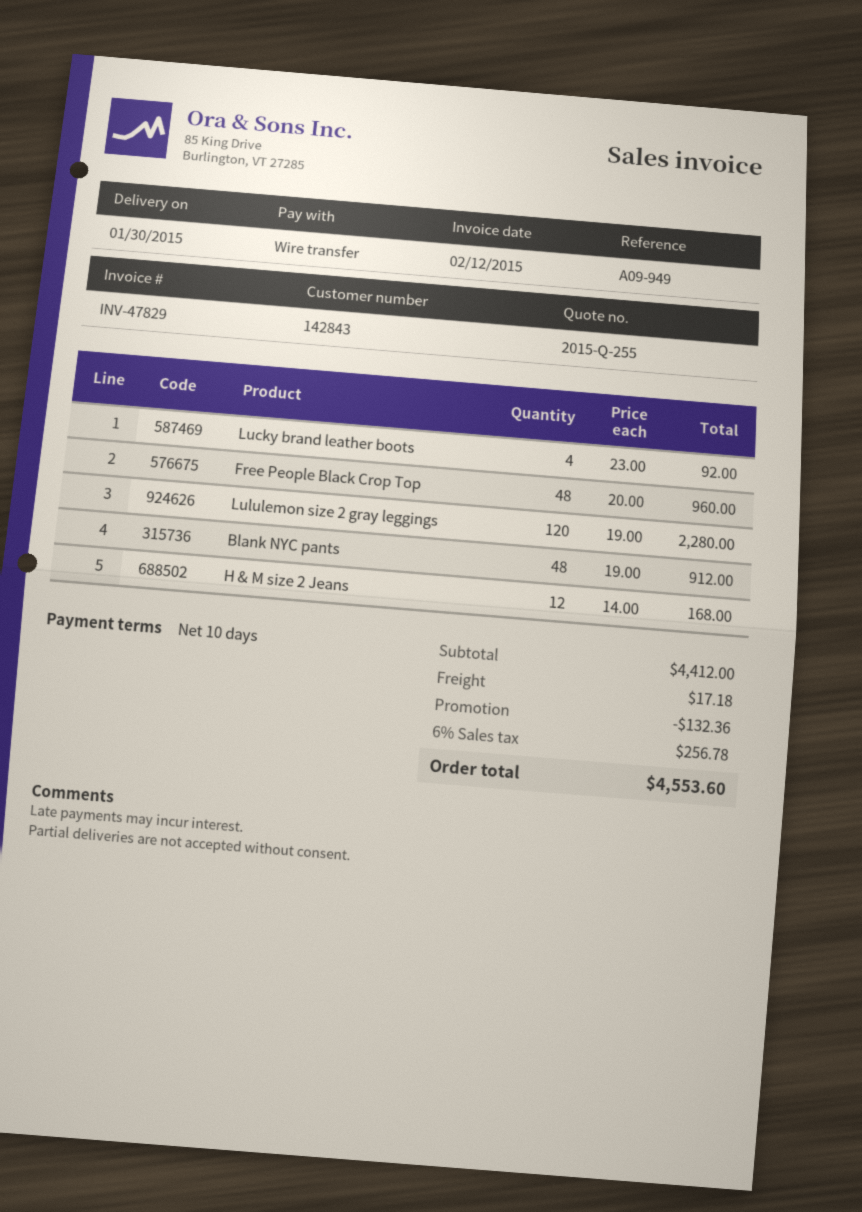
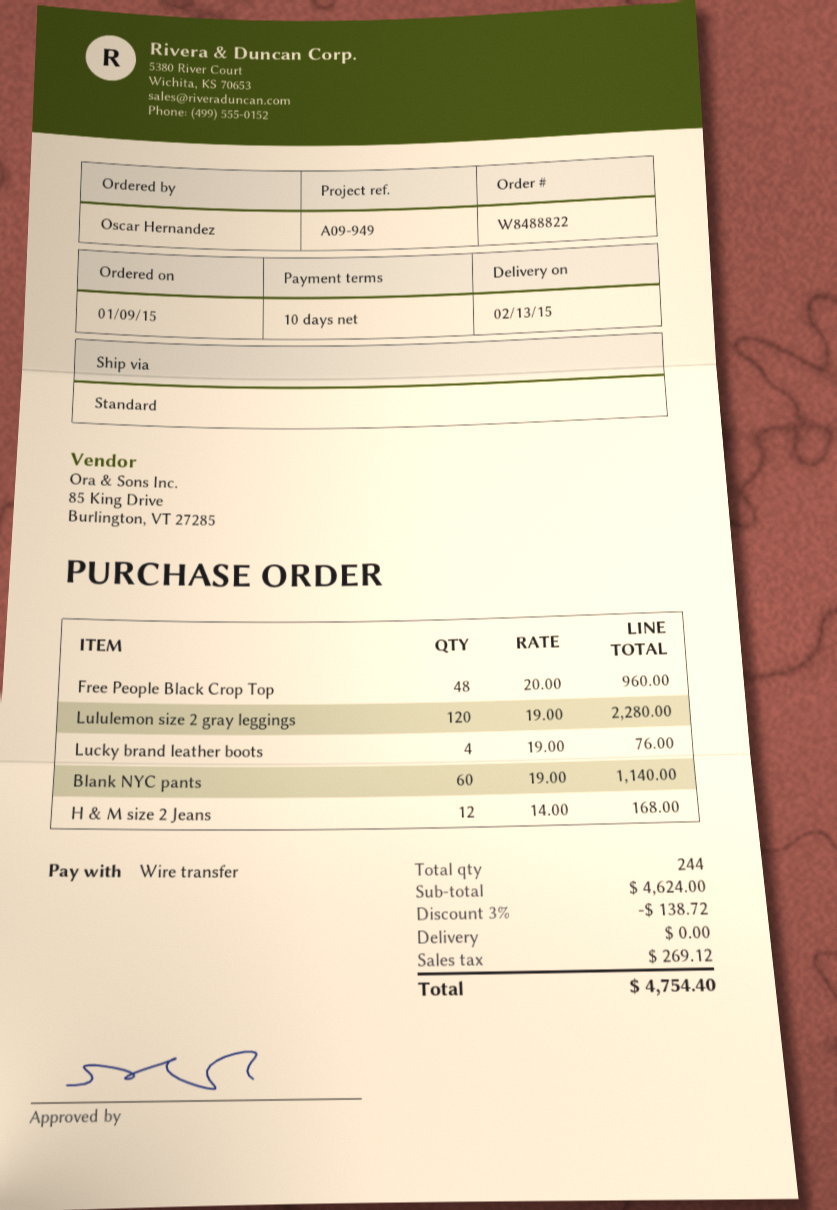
delivery date: 2015-01-30 -> 2015-02-13
Lucky brand leather boots: 4 x 23.00 = 92.00 -> 4 x 19.00 = 76.00
Blank NYC pants: 48 x 19.00 = 912.00 -> 60 x 19.00 = 1140.00
subtotal: 4412.00 -> 4624.00
discount: 132.36 -> 138.72
shipping: 17.18 -> 0.00
tax: 256.78 -> 269.12
total: 4553.60 -> 4754.40

